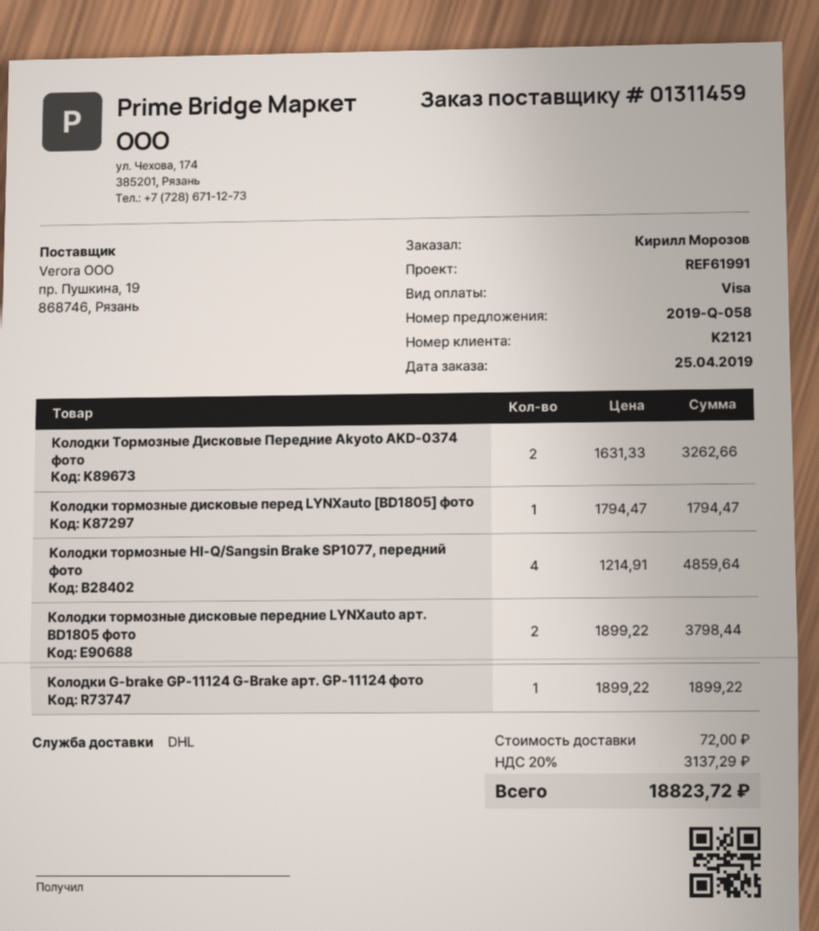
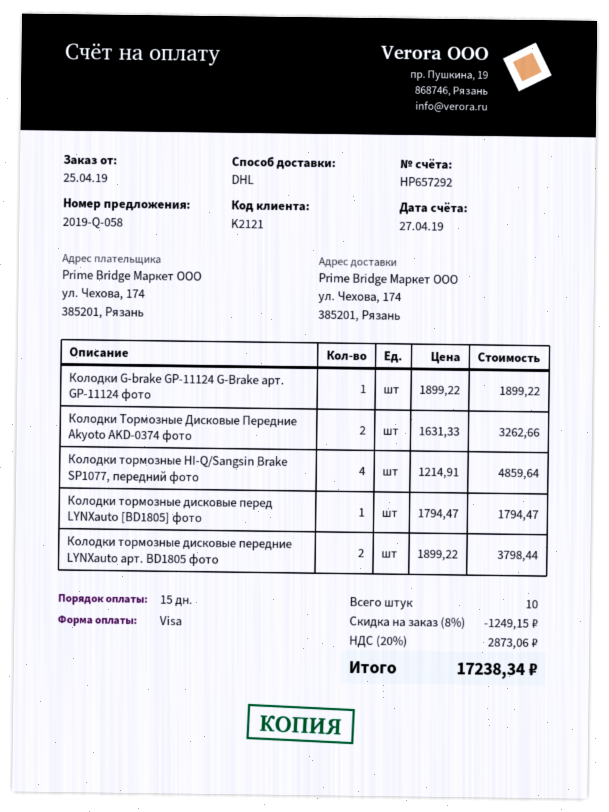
discount: none -> 8% = 1249.15
shipping: 72.00 -> none
tax: 20% = 3137.29 -> 20% = 2873.06
total: 18823.72 -> 17238.34

